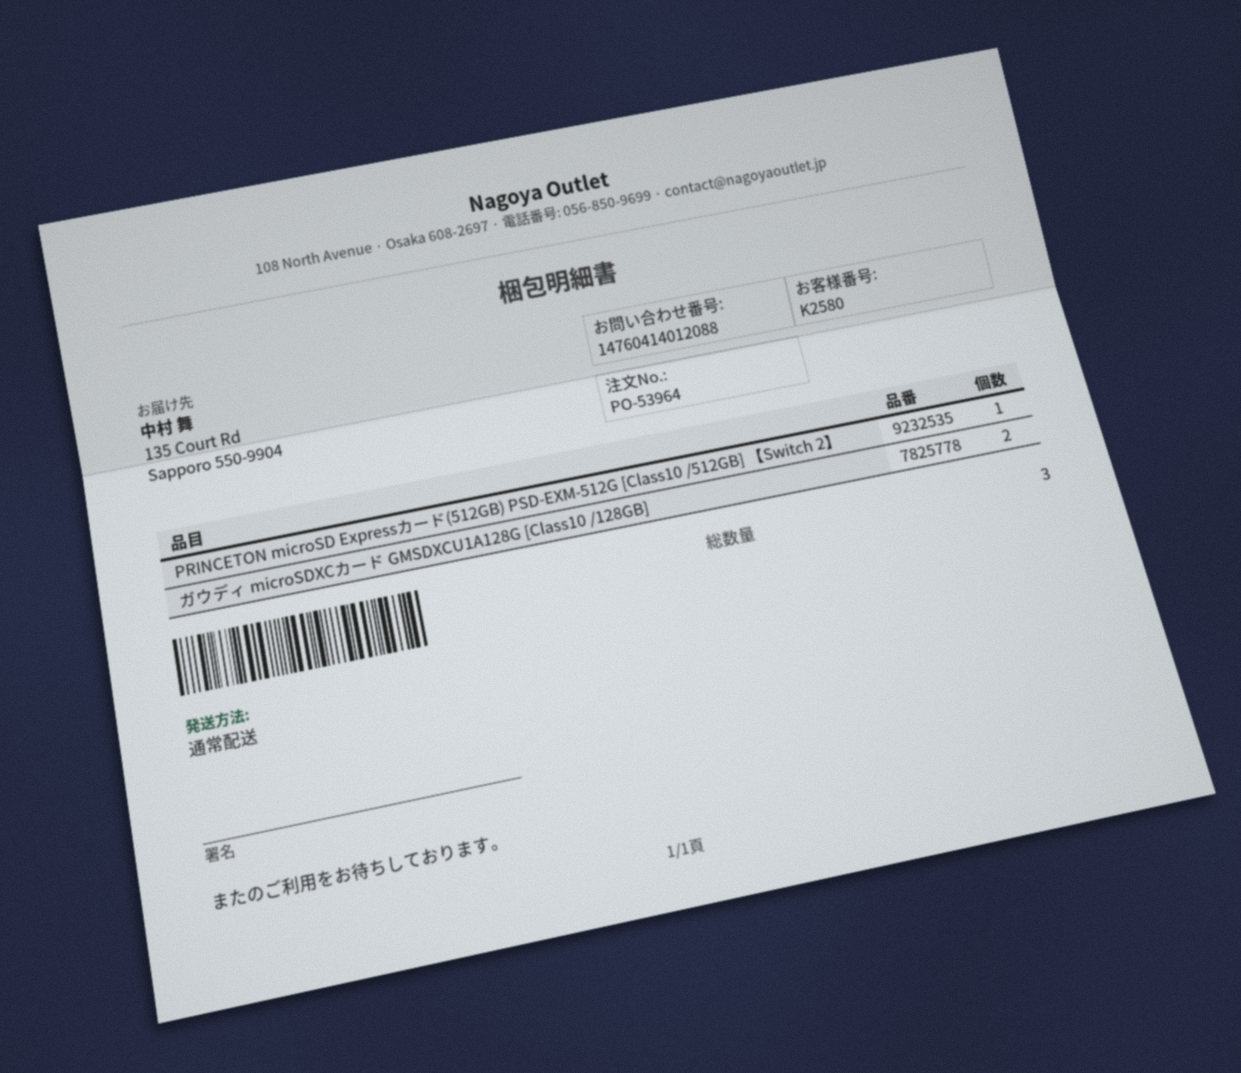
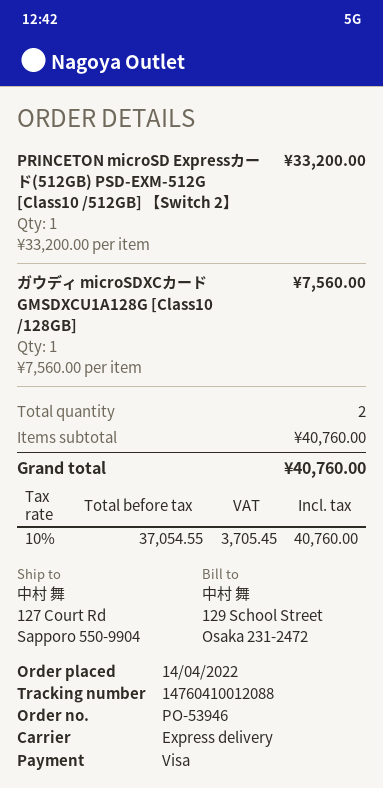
order number: PO-53964 -> PO-53946
shipping method: standard -> express
tracking number: 14760414012088 -> 14760410012088
ship to: 135 Court Rd, Sapporo 550-9904 -> 127 Court Rd, Sapporo 550-9904
ガウディ microSDXCカード GMSDXCU1A128G [Class10 /128GB]: 2 -> 1
total quantity: 3 -> 2

